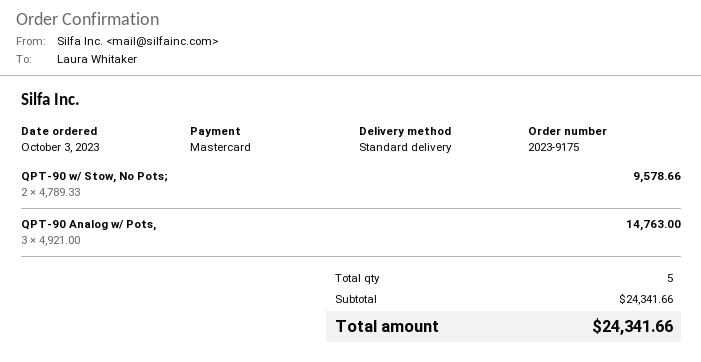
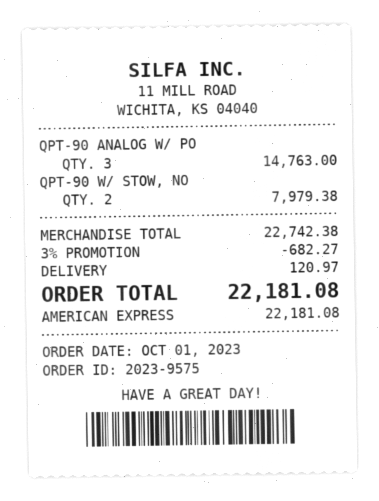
order number: 2023-9175 -> 2023-9575
order date: 2023-10-03 -> 2023-10-01
payment method: Mastercard -> American Express
QPT-90 w/ Stow, No Pots;: 2 for 9578.66 -> 2 for 7979.38
subtotal: 24341.66 -> 22742.38
discount: none -> 3% = 682.27
shipping: none -> 120.97
total: 24341.66 -> 22181.08

